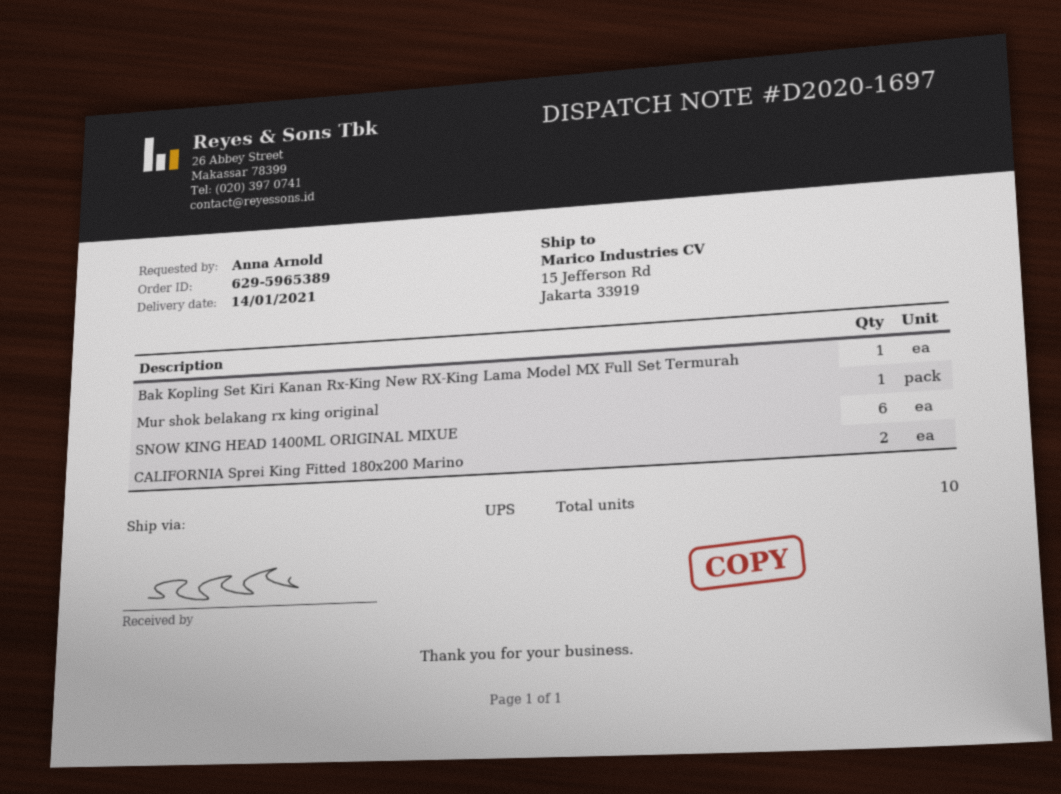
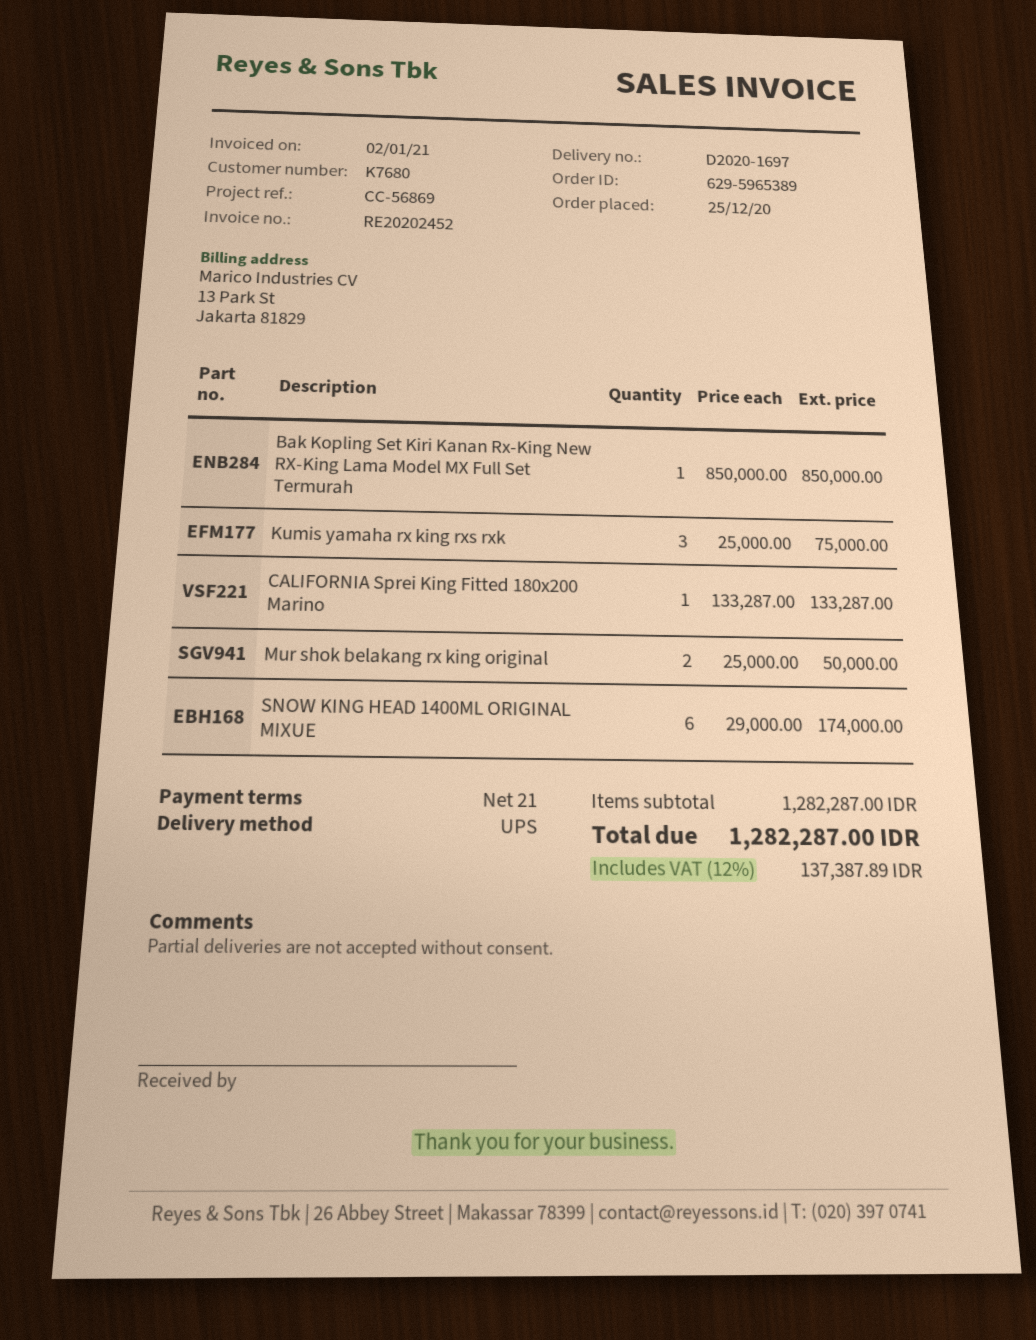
Mur shok belakang rx king original: 1 -> 2
CALIFORNIA Sprei King Fitted 180x200 Marino: 2 -> 1
Kumis yamaha rx king rxs rxk: none -> 3

